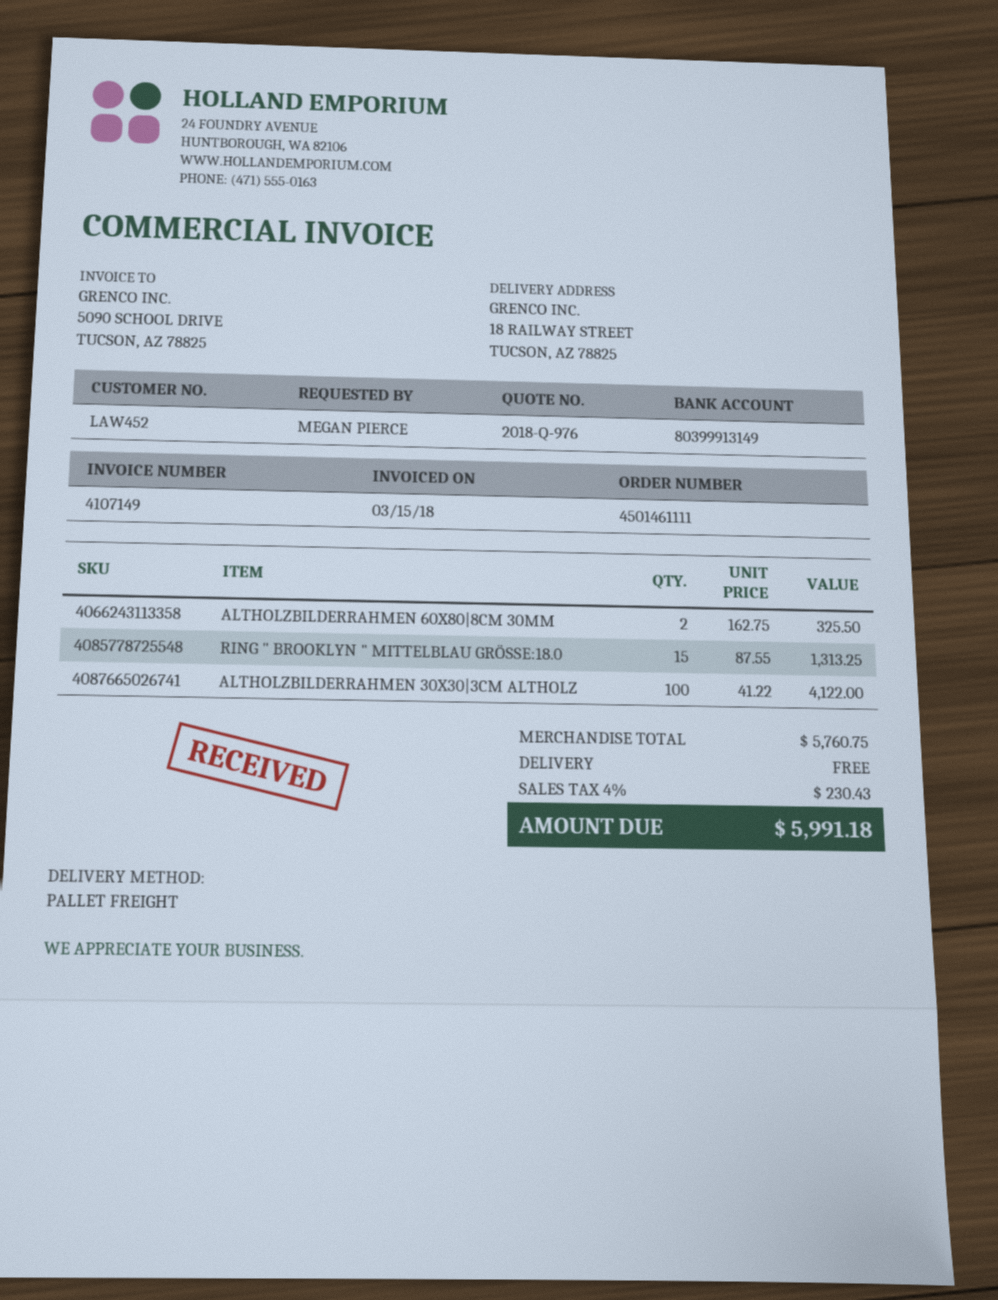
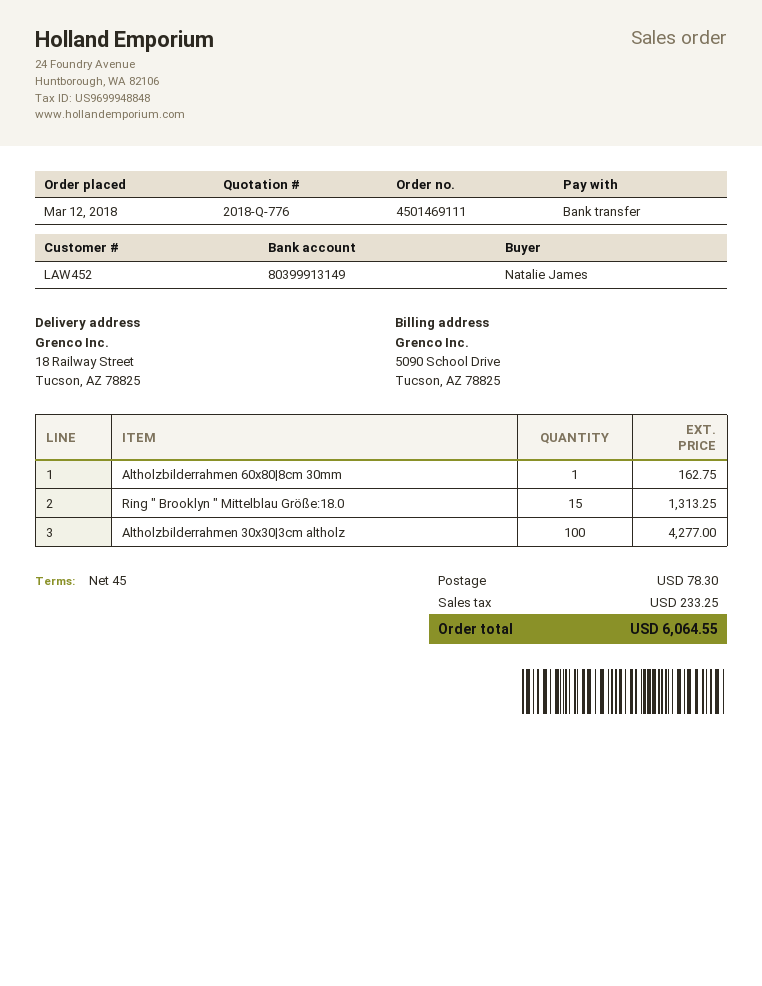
quote number: 2018-Q-976 -> 2018-Q-776
order number: 4501461111 -> 4501469111
ordered by: MEGAN PIERCE -> Natalie James
ALTHOLZBILDERRAHMEN 60X80|8CM 30MM: 2 for 325.50 -> 1 for 162.75
ALTHOLZBILDERRAHMEN 30X30|3CM ALTHOLZ: 100 for 4122.00 -> 100 for 4277.00
shipping: 0.00 -> 78.30
tax: 230.43 -> 233.25
total: 5991.18 -> 6064.55

